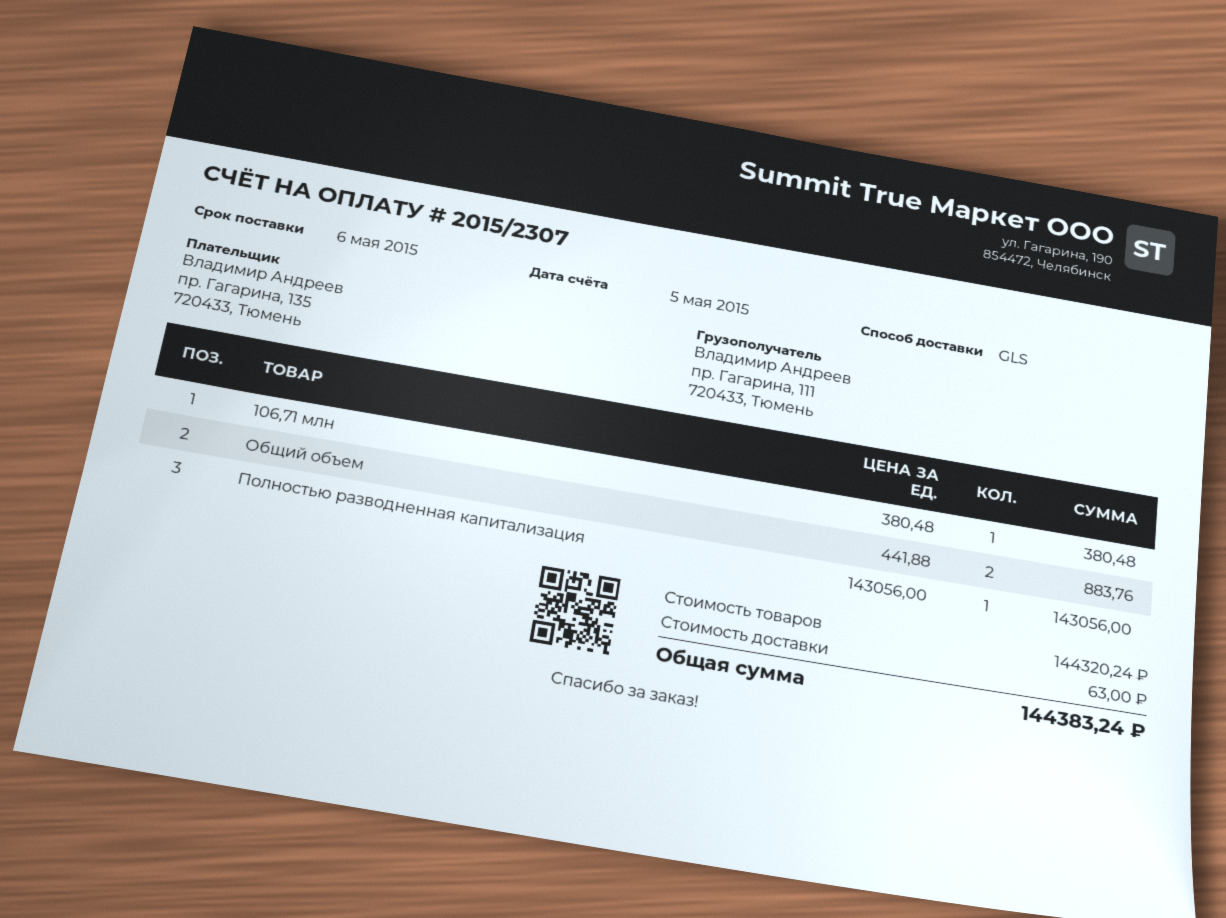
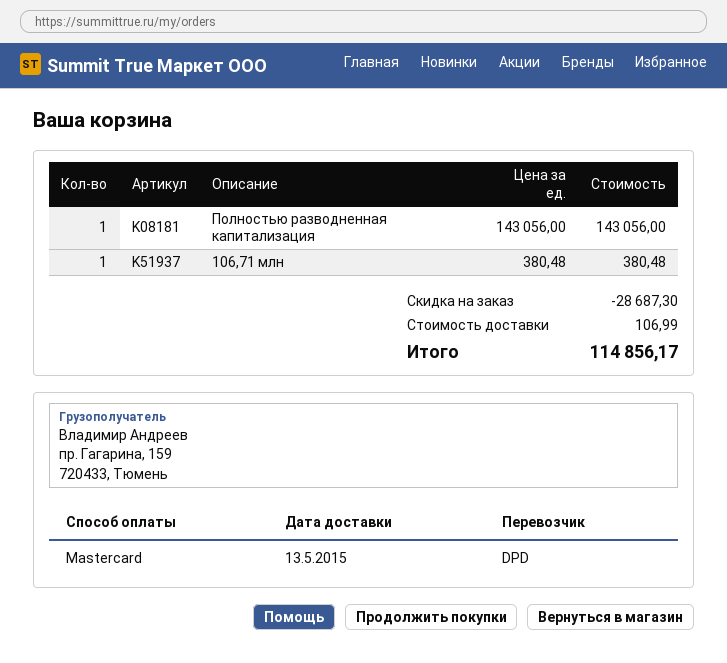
delivery date: 2015-05-06 -> 2015-05-13
shipping method: GLS -> DPD
ship to: пр. Гагарина, 111, 720433, Тюмень -> пр. Гагарина, 159, 720433, Тюмень
Общий объем: 2 x 441.88 = 883.76 -> none
discount: none -> 28687.30
shipping: 63.00 -> 106.99
total: 144383.24 -> 114856.17

